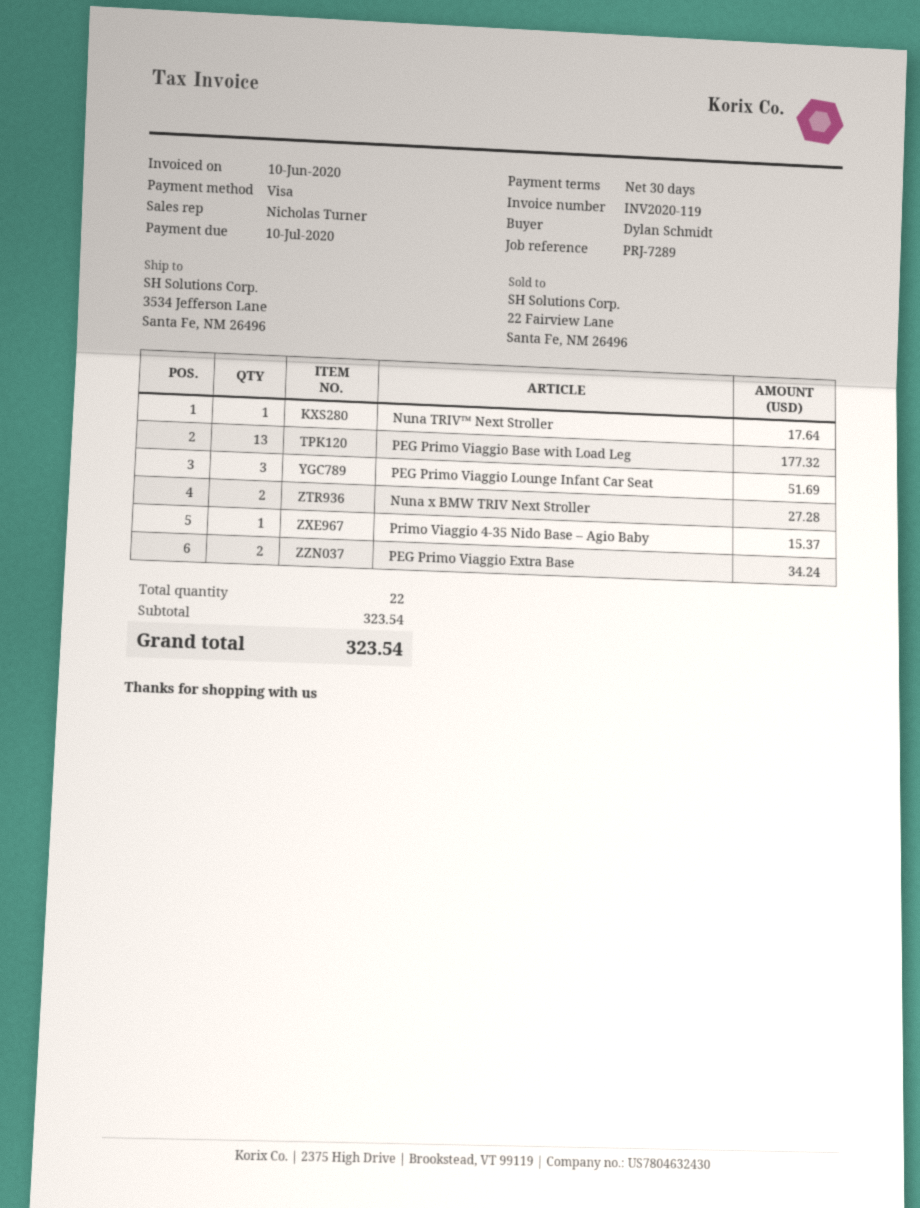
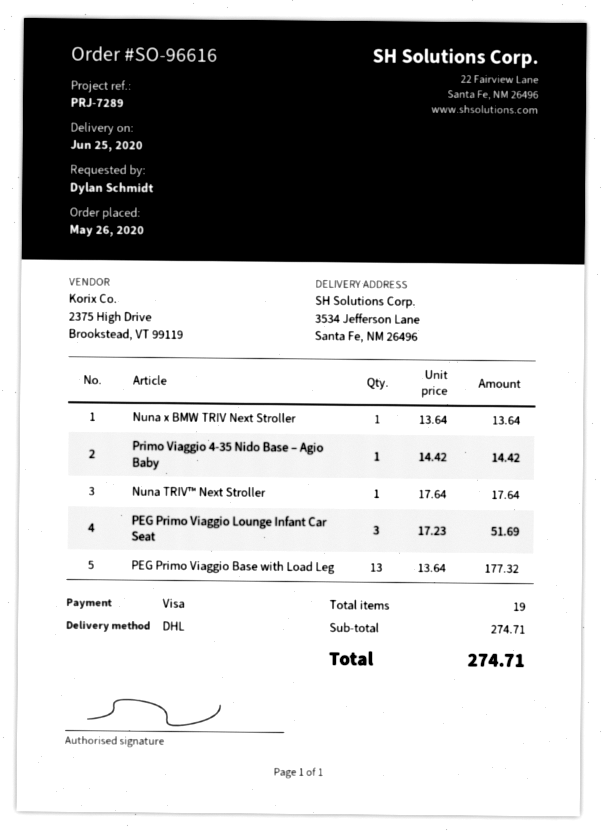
Nuna x BMW TRIV Next Stroller: 2 for 27.28 -> 1 for 13.64
Primo Viaggio 4-35 Nido Base – Agio Baby: 1 for 15.37 -> 1 for 14.42
PEG Primo Viaggio Extra Base: 2 for 34.24 -> none
total quantity: 22 -> 19
subtotal: 323.54 -> 274.71
total: 323.54 -> 274.71

